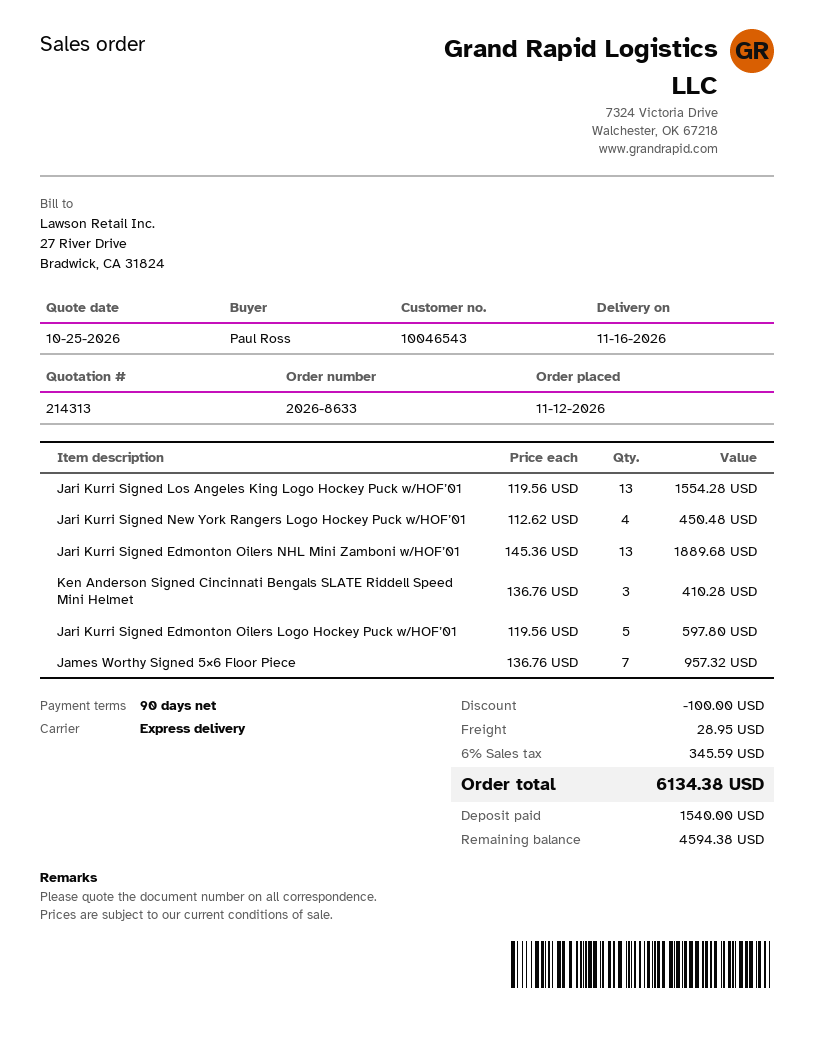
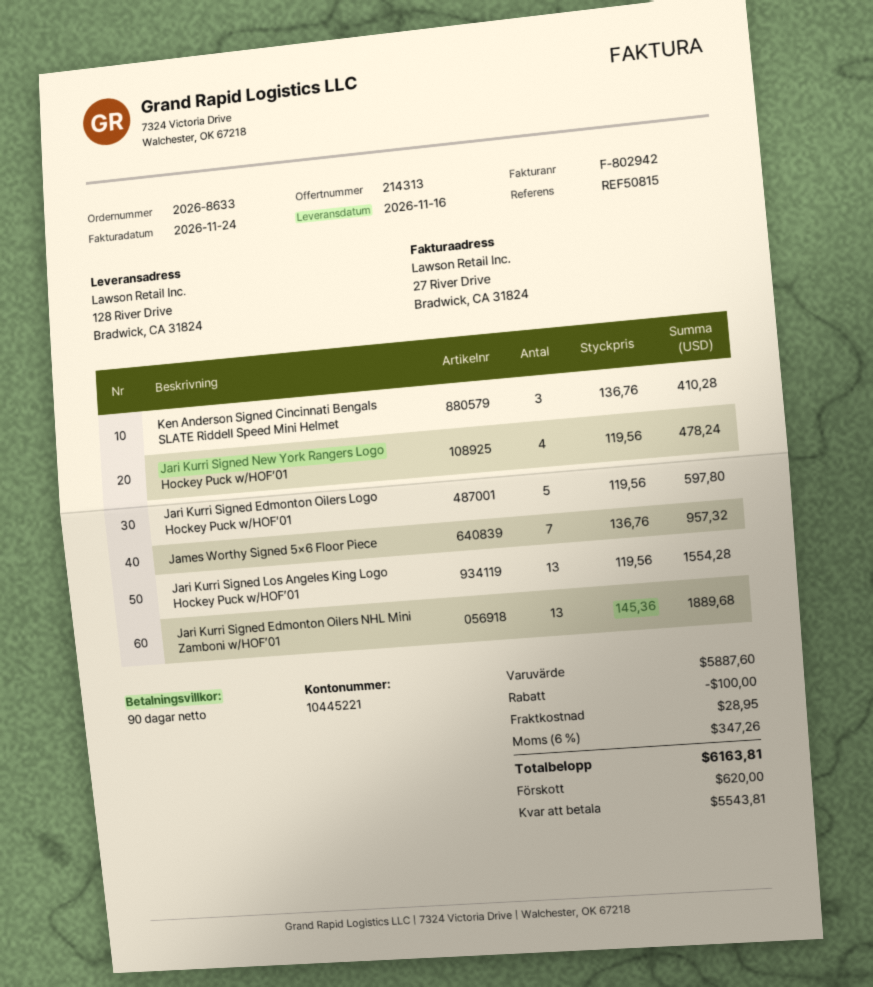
Jari Kurri Signed New York Rangers Logo Hockey Puck w/HOF’01: 4 x 112.62 = 450.48 -> 4 x 119.56 = 478.24
tax: 6% = 345.59 -> 6% = 347.26
total: 6134.38 -> 6163.81
deposit: 1540.00 -> 620.00
balance: 4594.38 -> 5543.81

